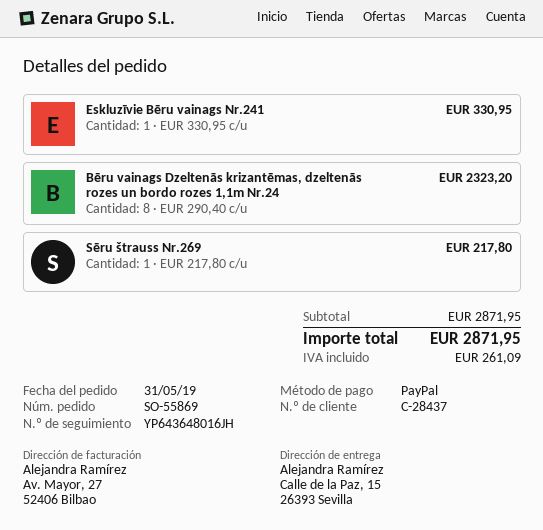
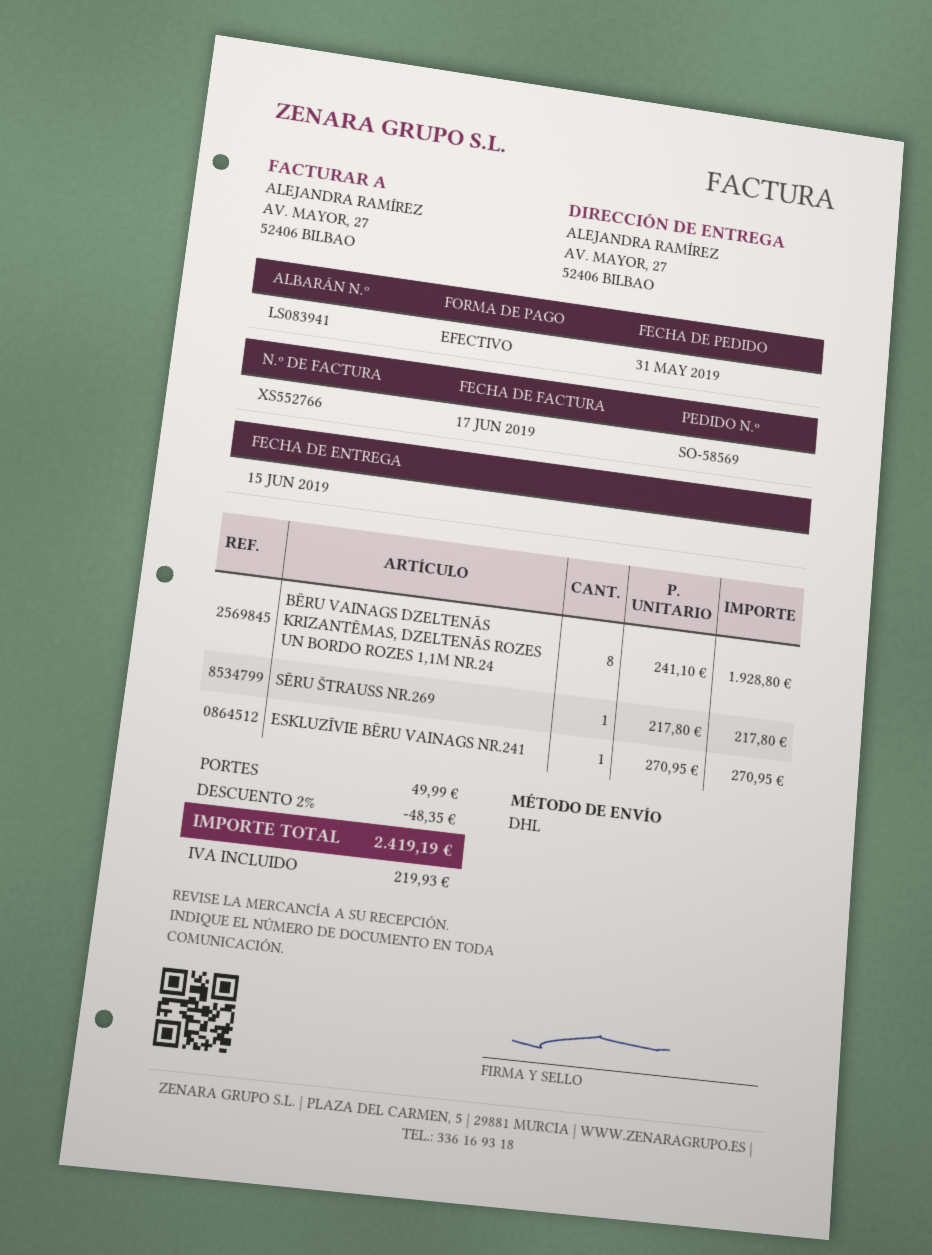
order number: SO-55869 -> SO-58569
payment method: PayPal -> cash
ship to: Calle de la Paz, 15, 26393 Sevilla -> AV. MAYOR, 27, 52406 BILBAO
Eskluzīvie Bēru vainags Nr.241: 1 x 330.95 = 330.95 -> 1 x 270.95 = 270.95
Bēru vainags Dzeltenās krizantēmas, dzeltenās rozes un bordo rozes 1,1m Nr.24: 8 x 290.40 = 2323.20 -> 8 x 241.10 = 1928.80
discount: none -> 2% = 48.35
shipping: none -> 49.99
tax: 261.09 -> 219.93
total: 2871.95 -> 2419.19

